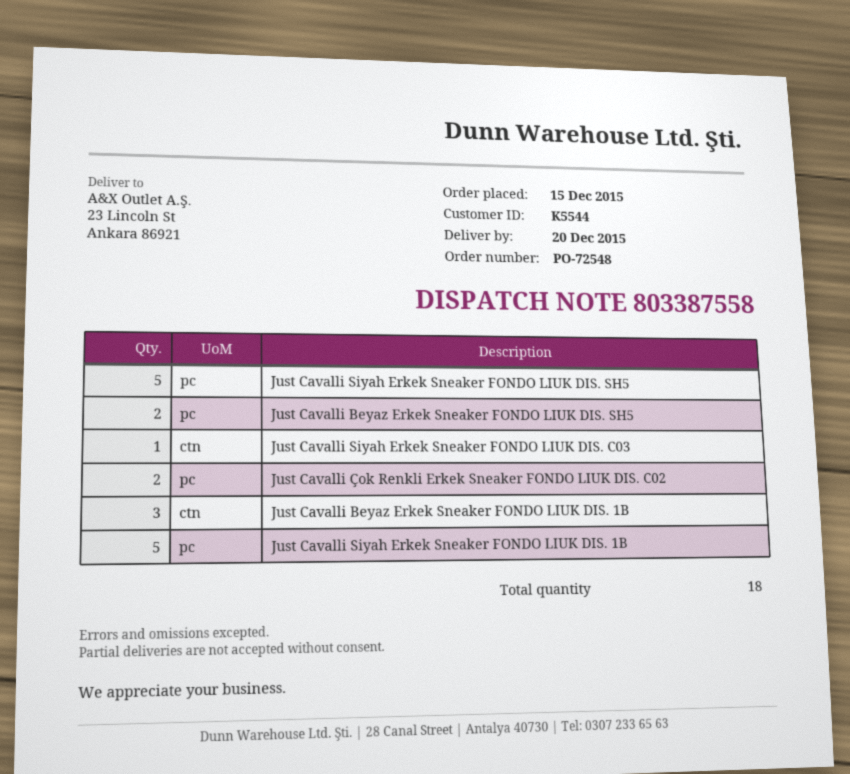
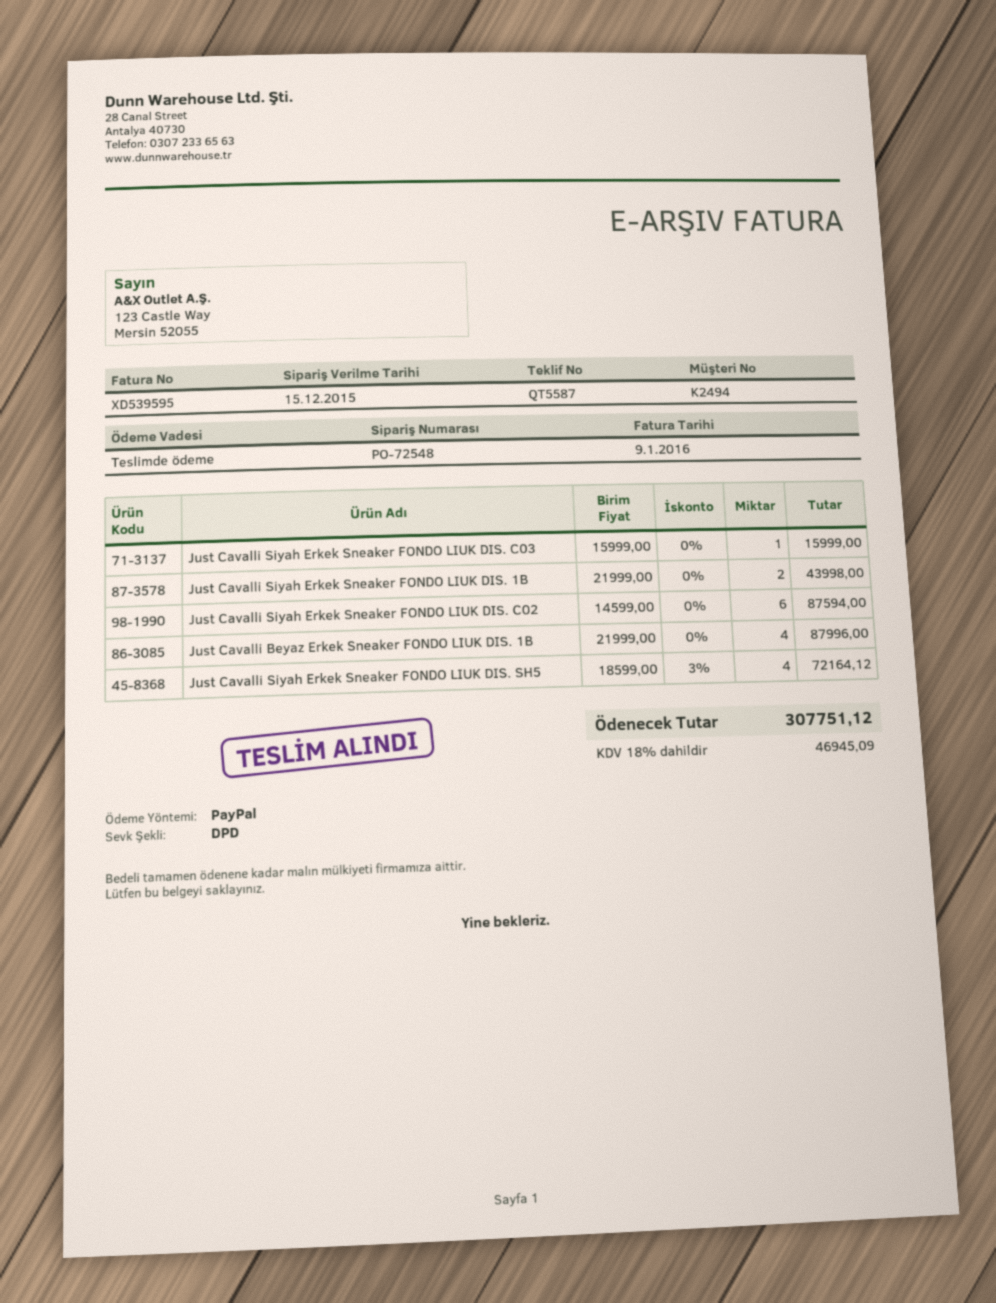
customer number: K5544 -> K2494
Just Cavalli Siyah Erkek Sneaker FONDO LIUK DIS. SH5: 5 -> 4
Just Cavalli Beyaz Erkek Sneaker FONDO LIUK DIS. SH5: 2 -> none
Just Cavalli Çok Renkli Erkek Sneaker FONDO LIUK DIS. C02: 2 -> none
Just Cavalli Beyaz Erkek Sneaker FONDO LIUK DIS. 1B: 3 -> 4
Just Cavalli Siyah Erkek Sneaker FONDO LIUK DIS. 1B: 5 -> 2
Just Cavalli Siyah Erkek Sneaker FONDO LIUK DIS. C02: none -> 6

